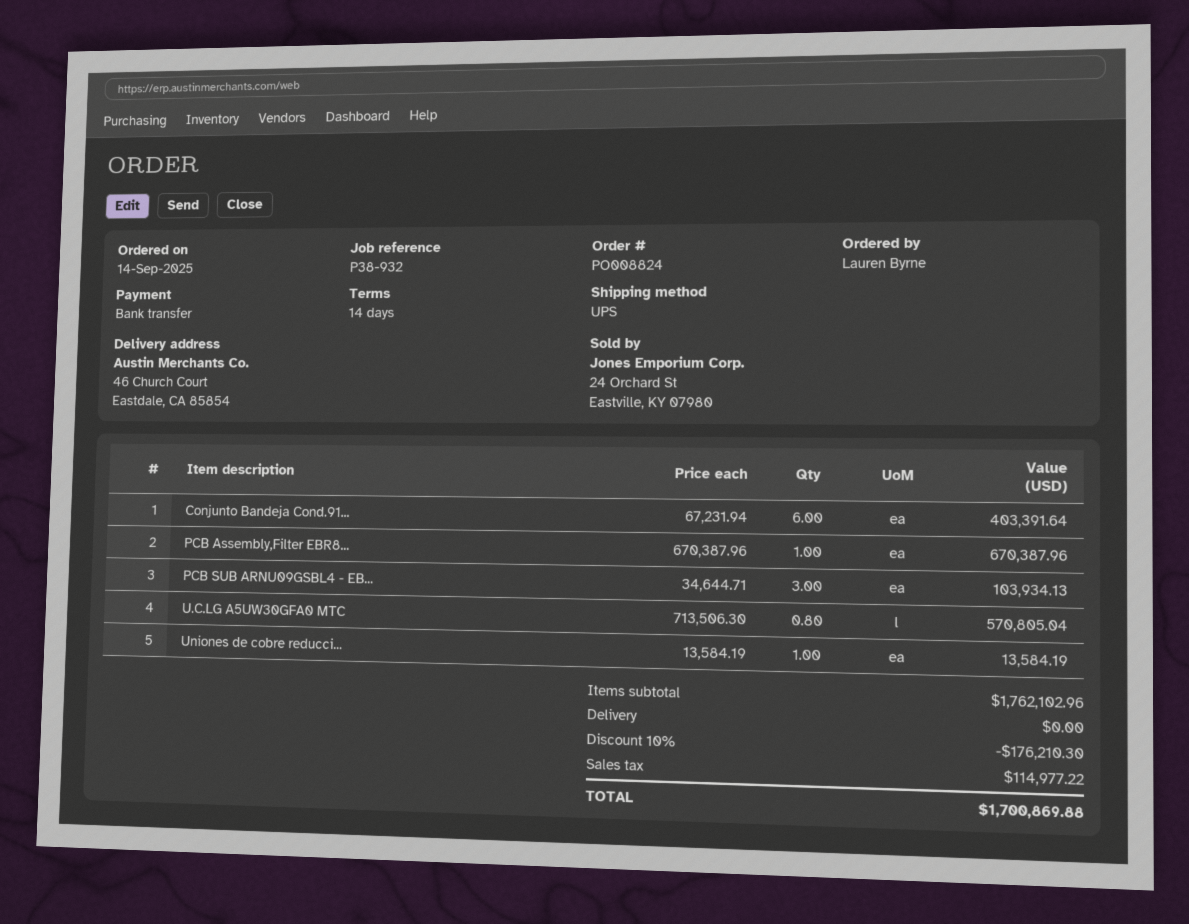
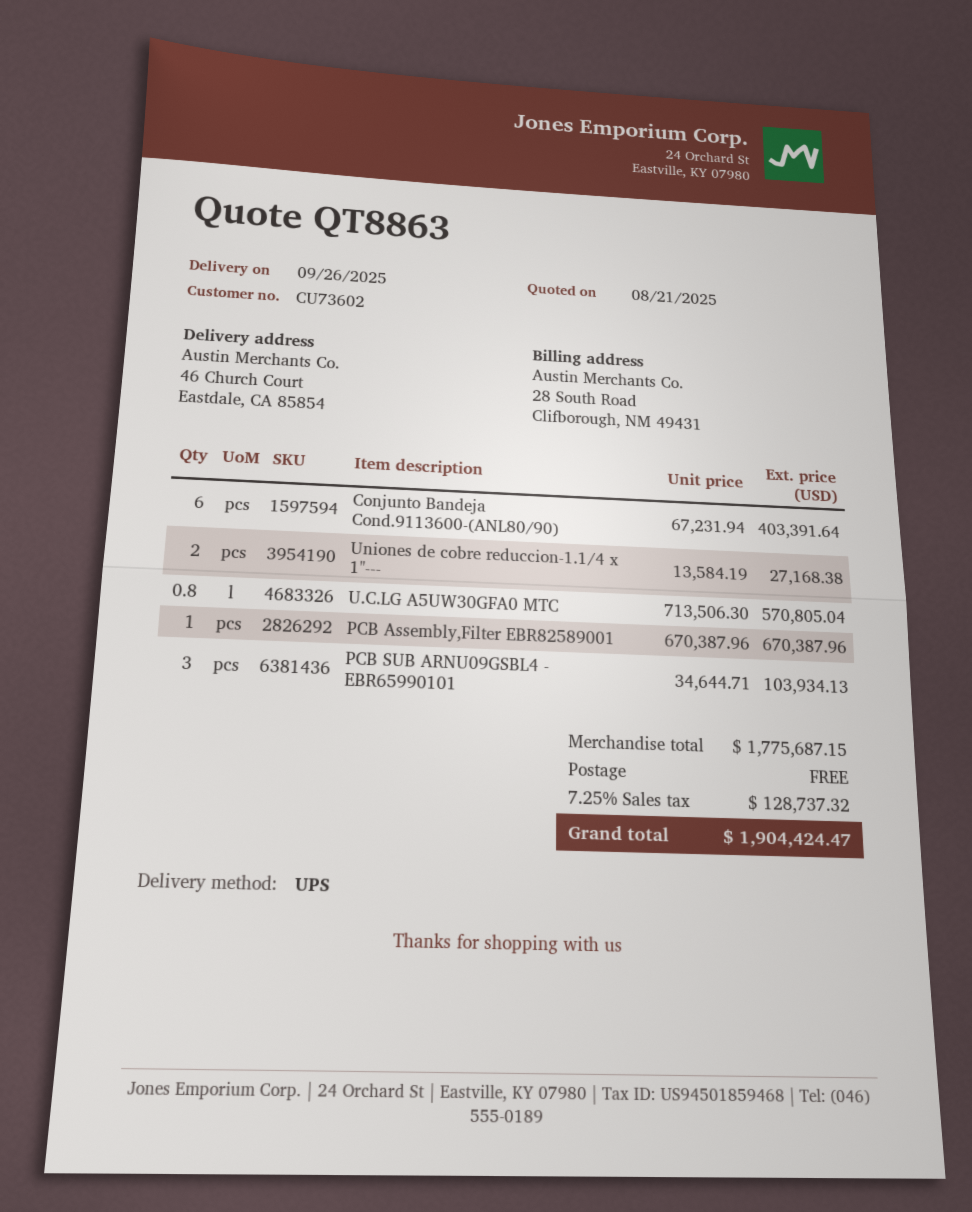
Uniones de cobre reducci...: 1 x 13584.19 = 13584.19 -> 2 x 13584.19 = 27168.38
subtotal: 1762102.96 -> 1775687.15
discount: 10% = 176210.30 -> none
tax: 114977.22 -> 128737.32
total: 1700869.88 -> 1904424.47

